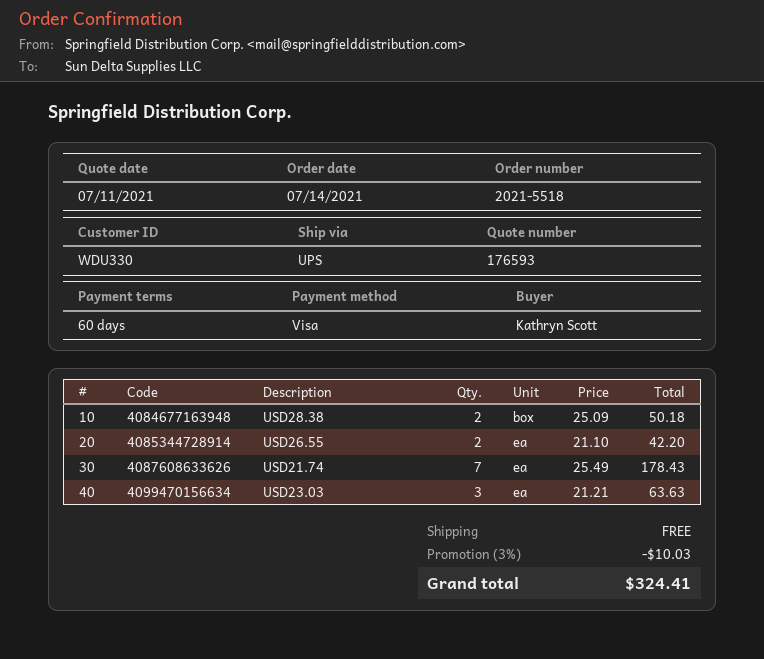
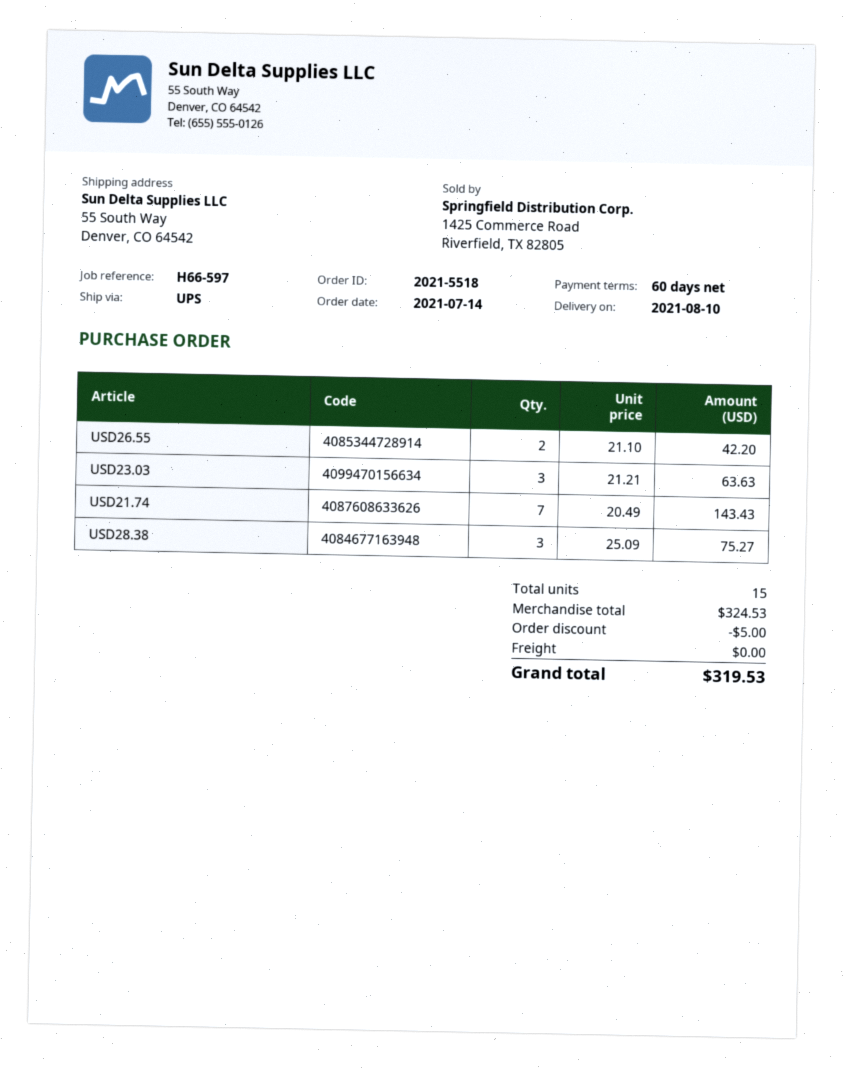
USD28.38: 2 x 25.09 = 50.18 -> 3 x 25.09 = 75.27
USD21.74: 7 x 25.49 = 178.43 -> 7 x 20.49 = 143.43
discount: 10.03 -> 5.00
total: 324.41 -> 319.53

